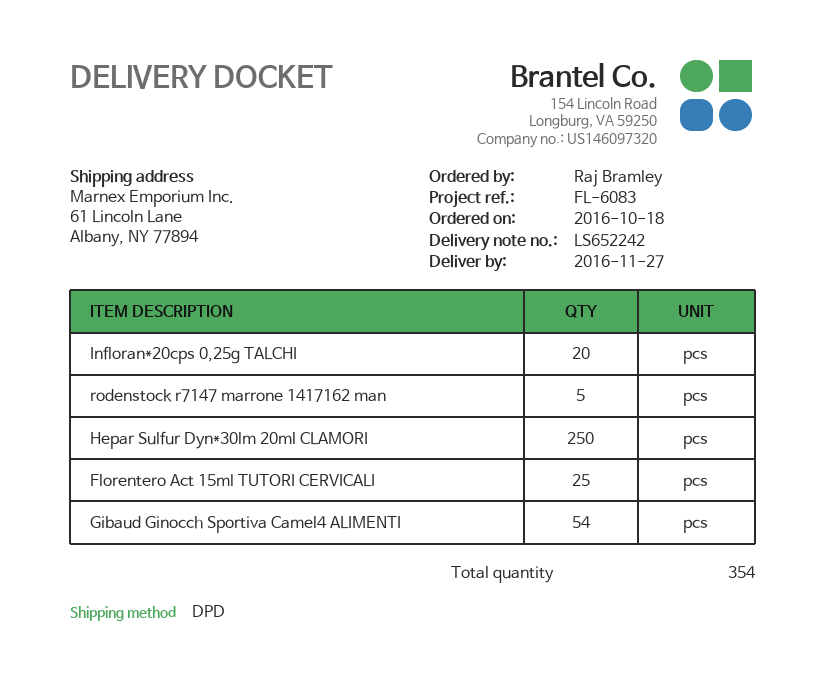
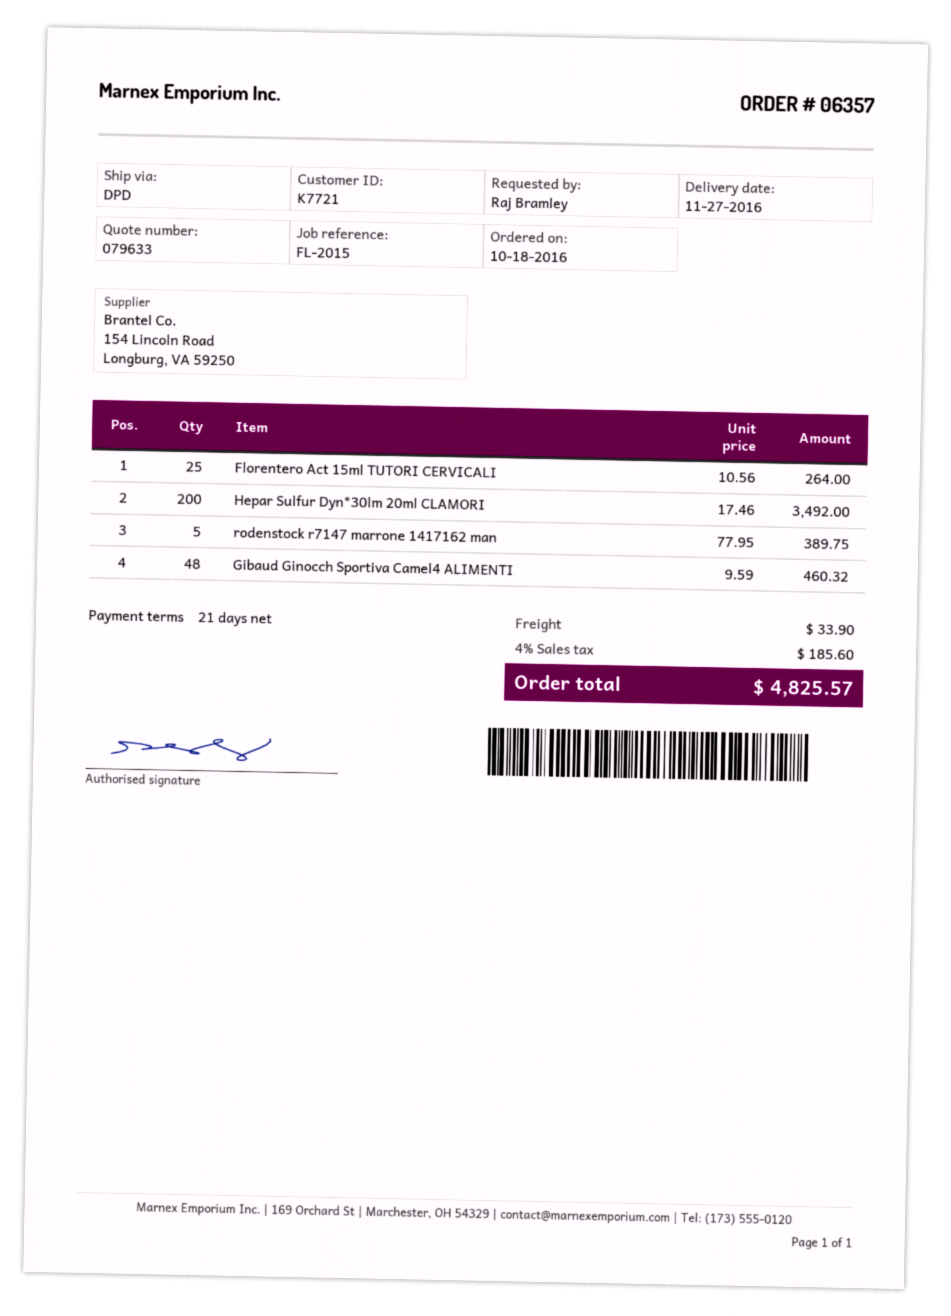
reference: FL-6083 -> FL-2015
Infloran*20cps 0,25g TALCHI: 20 -> none
Hepar Sulfur Dyn*30lm 20ml CLAMORI: 250 -> 200
Gibaud Ginocch Sportiva Camel4 ALIMENTI: 54 -> 48

